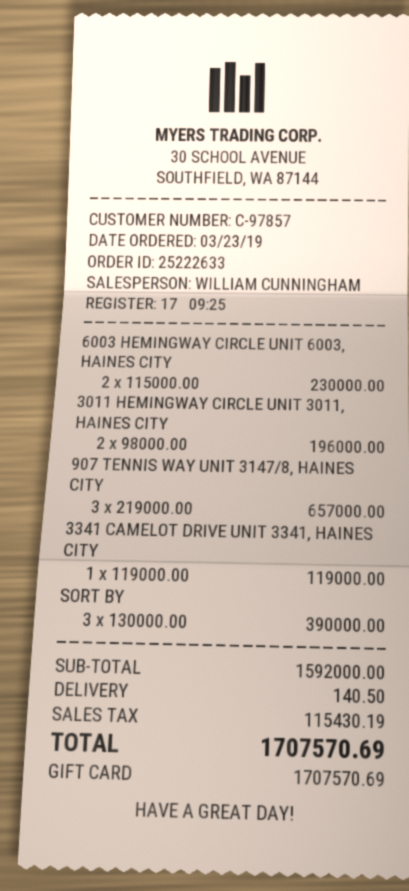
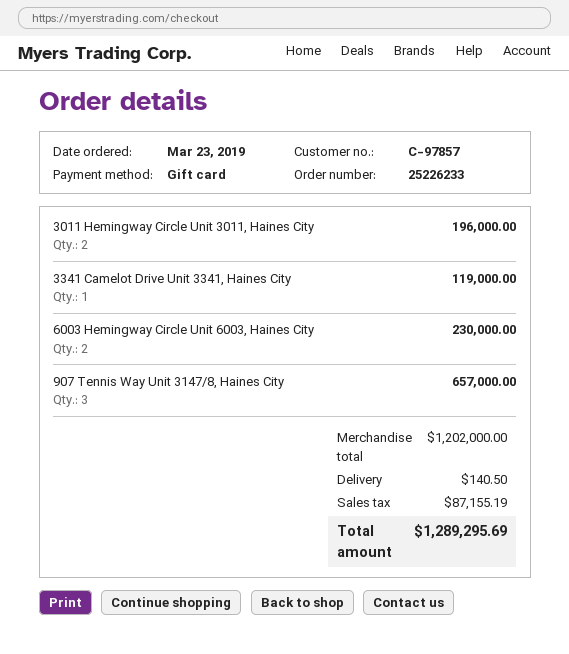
order number: 25222633 -> 25226233
SORT BY: 3 for 390000.00 -> none
subtotal: 1592000.00 -> 1202000.00
tax: 115430.19 -> 87155.19
total: 1707570.69 -> 1289295.69

